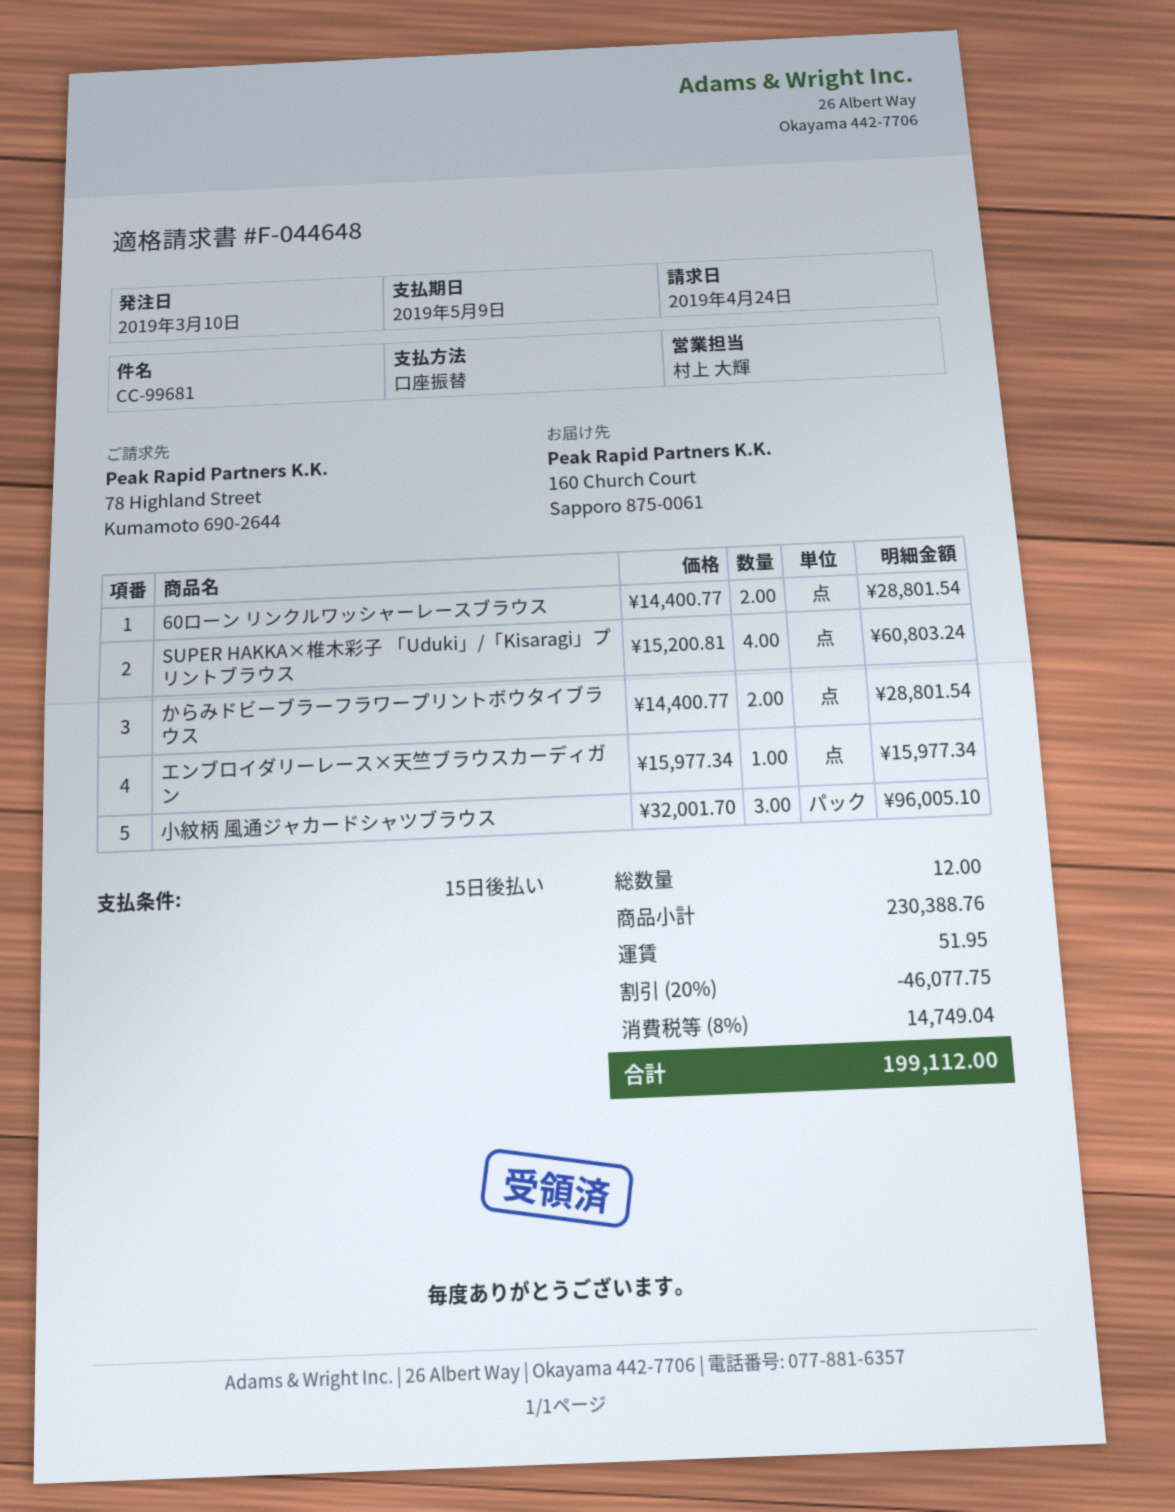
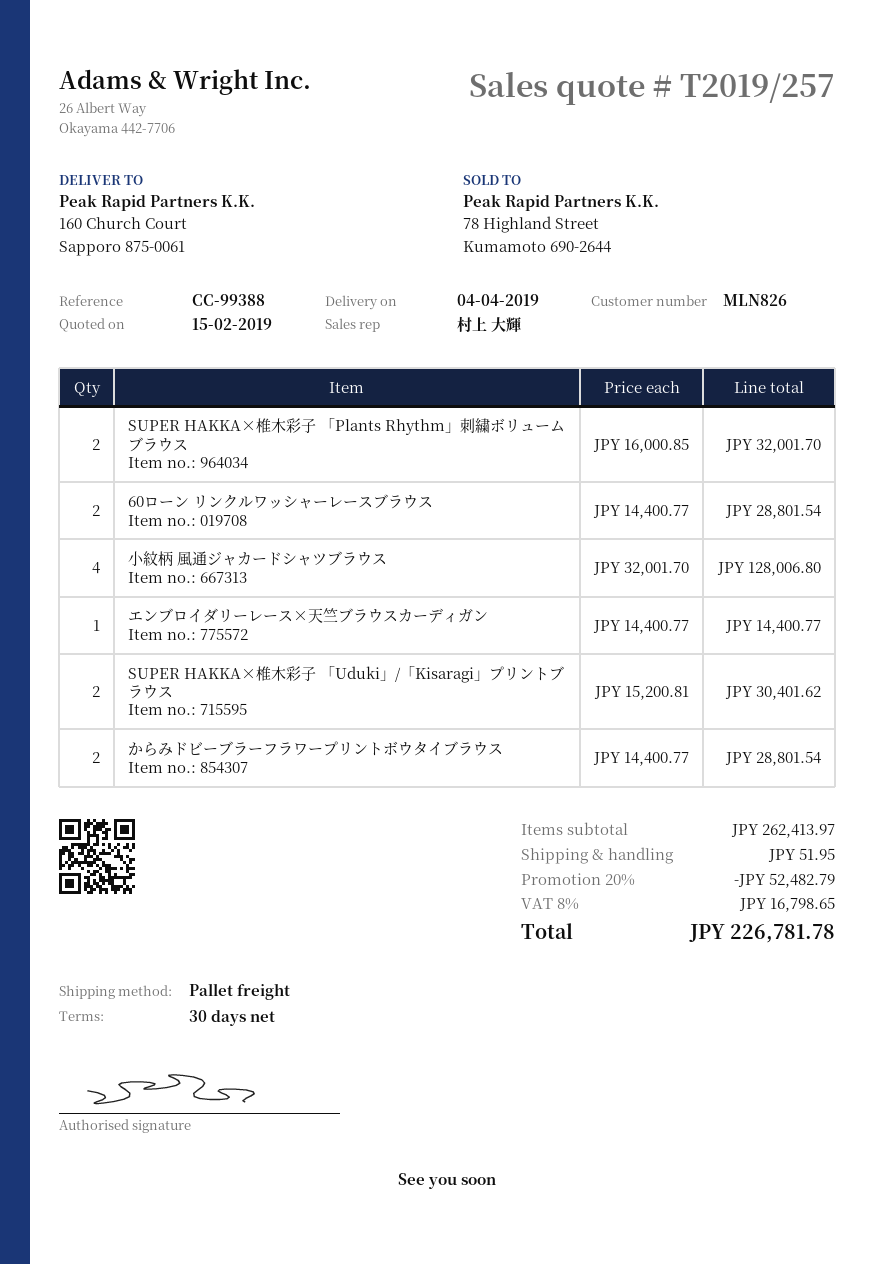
payment terms: 15 days -> 30 days
reference: CC-99681 -> CC-99388
SUPER HAKKA×椎木彩子 「Uduki」/「Kisaragi」プリントブラウス: 4 x 15200.81 = 60803.24 -> 2 x 15200.81 = 30401.62
エンブロイダリーレース×天竺ブラウスカーディガン: 1 x 15977.34 = 15977.34 -> 1 x 14400.77 = 14400.77
小紋柄 風通ジャカードシャツブラウス: 3 x 32001.70 = 96005.10 -> 4 x 32001.70 = 128006.80
SUPER HAKKA×椎木彩子 「Plants Rhythm」刺繍ボリュームブラウス: none -> 2 x 16000.85 = 32001.70
subtotal: 230388.76 -> 262413.97
discount: 20% = 46077.75 -> 20% = 52482.79
tax: 8% = 14749.04 -> 8% = 16798.65
total: 199112.00 -> 226781.78

